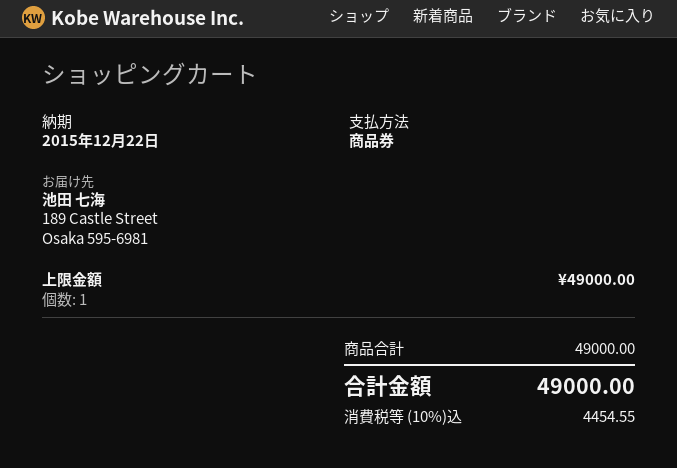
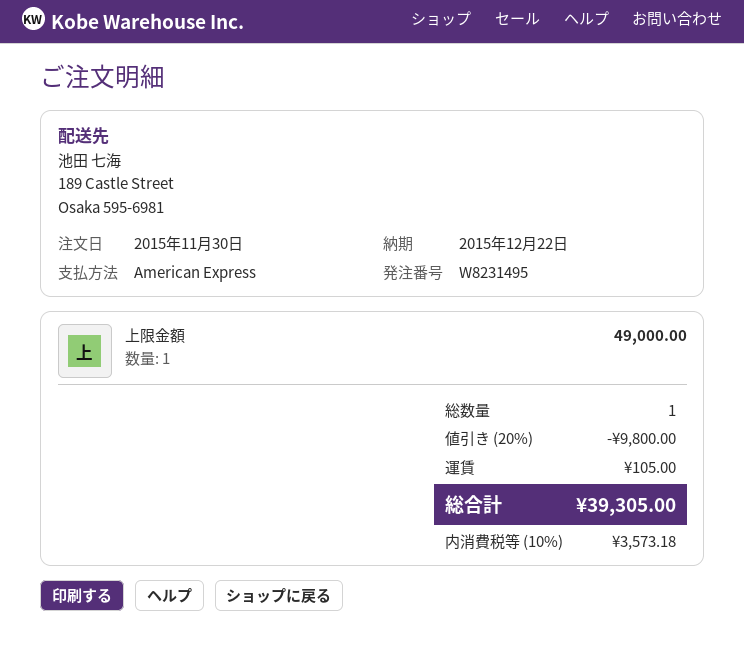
payment method: gift card -> American Express
discount: none -> 20% = 9800.00
shipping: none -> 105.00
tax: 10% = 4454.55 -> 10% = 3573.18
total: 49000.00 -> 39305.00

